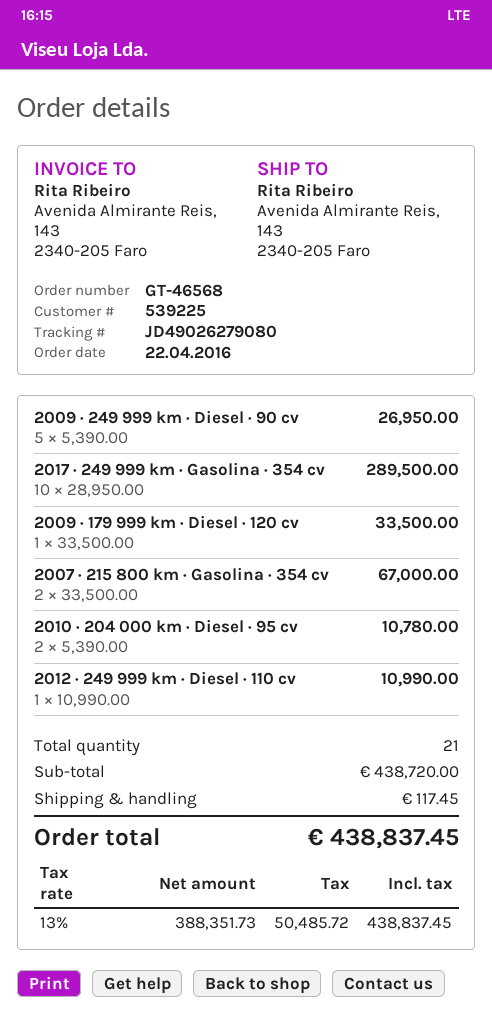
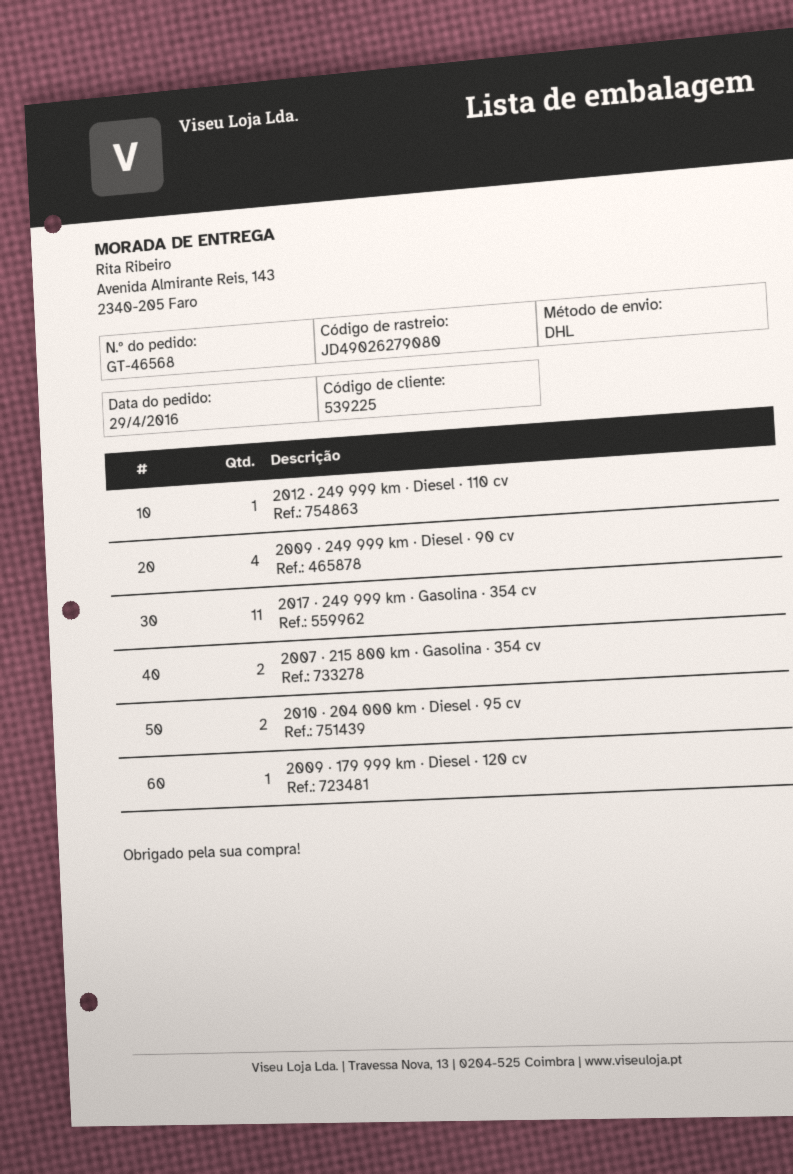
order date: 2016-04-22 -> 2016-04-29
2009 · 249 999 km · Diesel · 90 cv: 5 -> 4
2017 · 249 999 km · Gasolina · 354 cv: 10 -> 11

